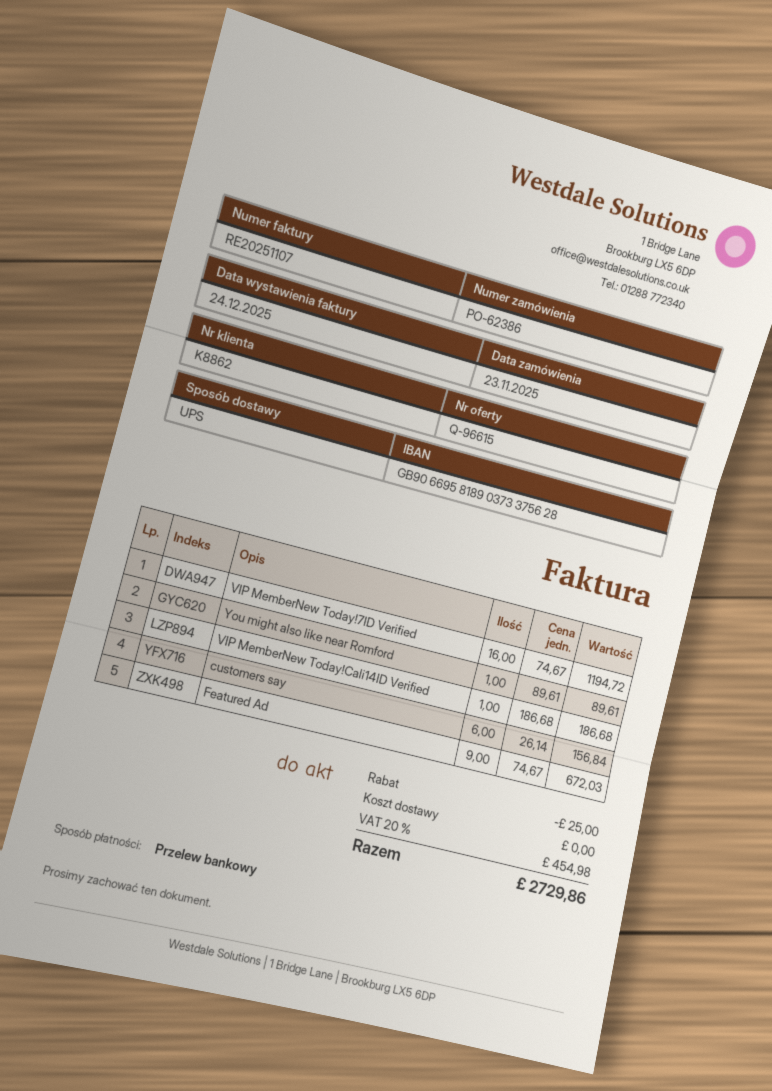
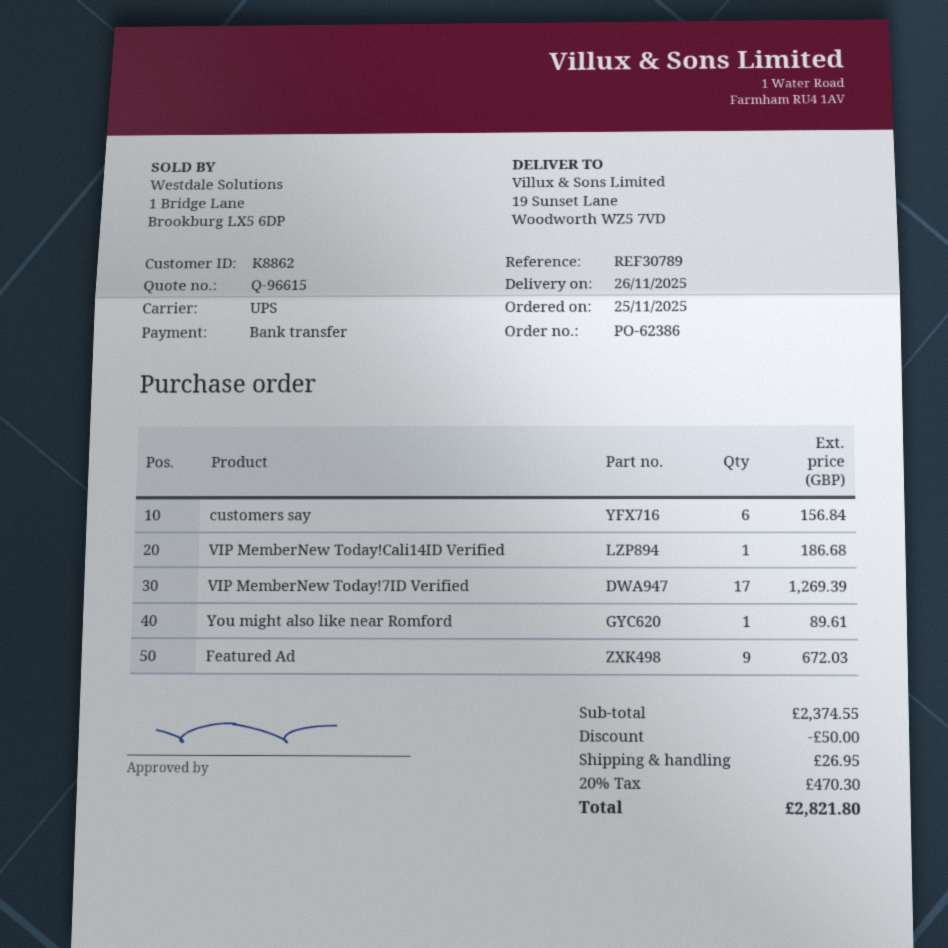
order date: 2025-11-23 -> 2025-11-25
VIP MemberNew Today!7ID Verified: 16 for 1194.72 -> 17 for 1269.39
discount: 25.00 -> 50.00
shipping: 0.00 -> 26.95
tax: 20% = 454.98 -> 20% = 470.30
total: 2729.86 -> 2821.80

